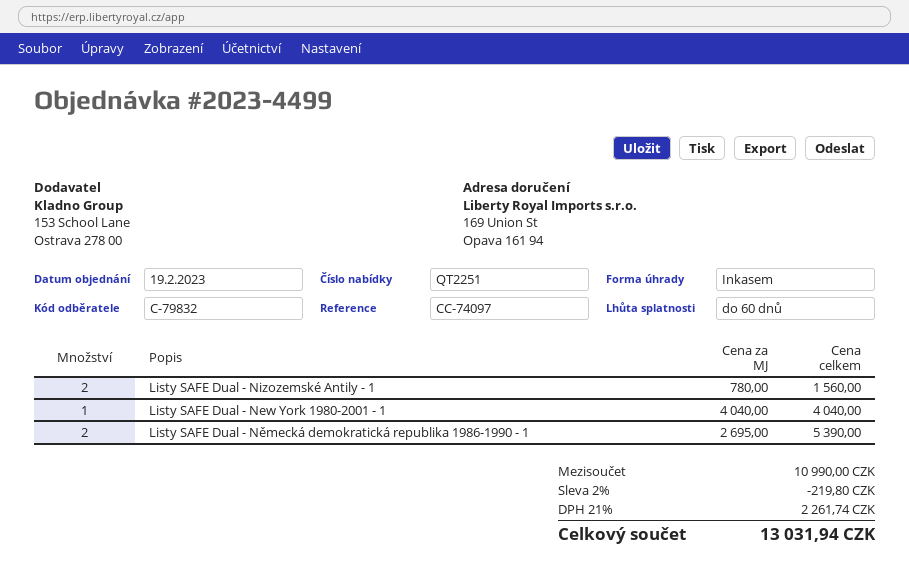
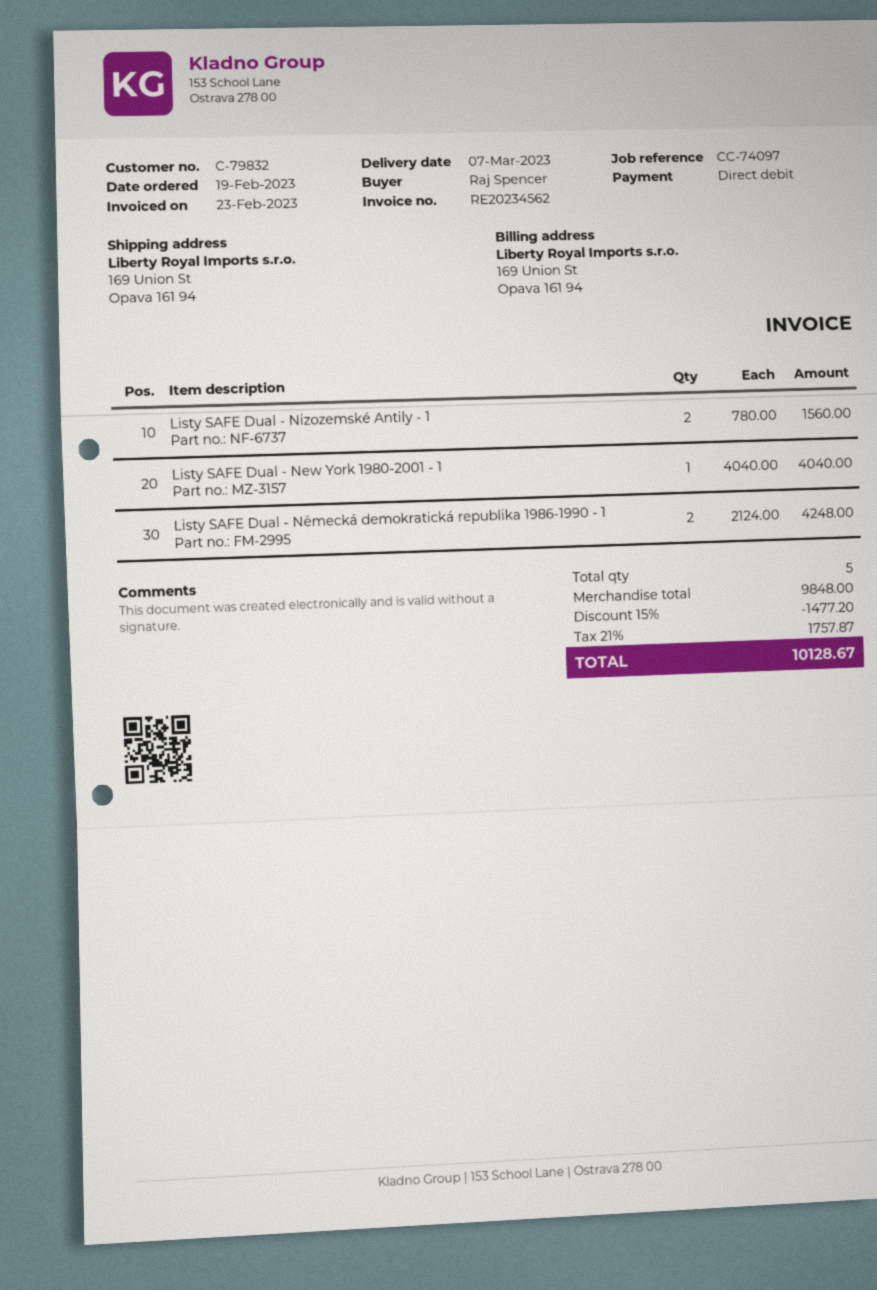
Listy SAFE Dual - Německá demokratická republika 1986-1990 - 1: 2 x 2695.00 = 5390.00 -> 2 x 2124.00 = 4248.00
subtotal: 10990.00 -> 9848.00
discount: 2% = 219.80 -> 15% = 1477.20
tax: 21% = 2261.74 -> 21% = 1757.87
total: 13031.94 -> 10128.67

